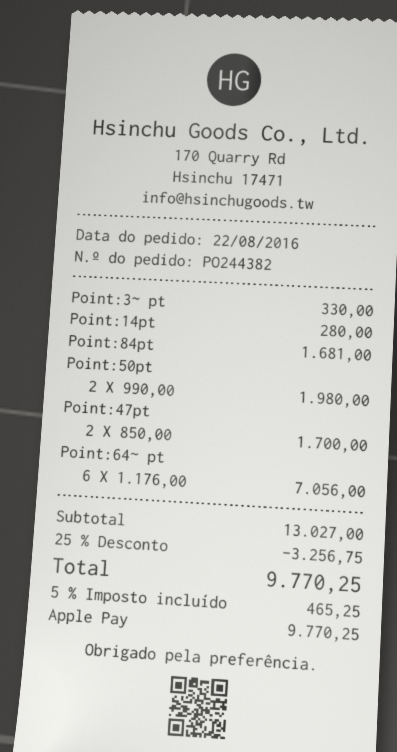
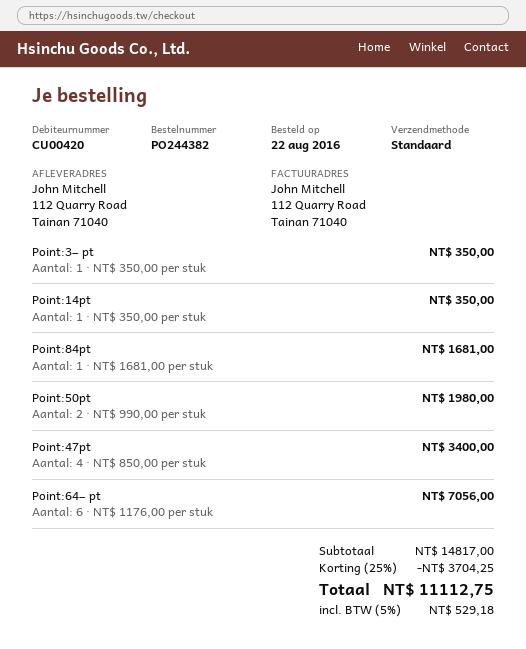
Point:3~ pt: 1 x 330.00 = 330.00 -> 1 x 350.00 = 350.00
Point:14pt: 1 x 280.00 = 280.00 -> 1 x 350.00 = 350.00
Point:47pt: 2 x 850.00 = 1700.00 -> 4 x 850.00 = 3400.00
subtotal: 13027.00 -> 14817.00
discount: 25% = 3256.75 -> 25% = 3704.25
tax: 5% = 465.25 -> 5% = 529.18
total: 9770.25 -> 11112.75

